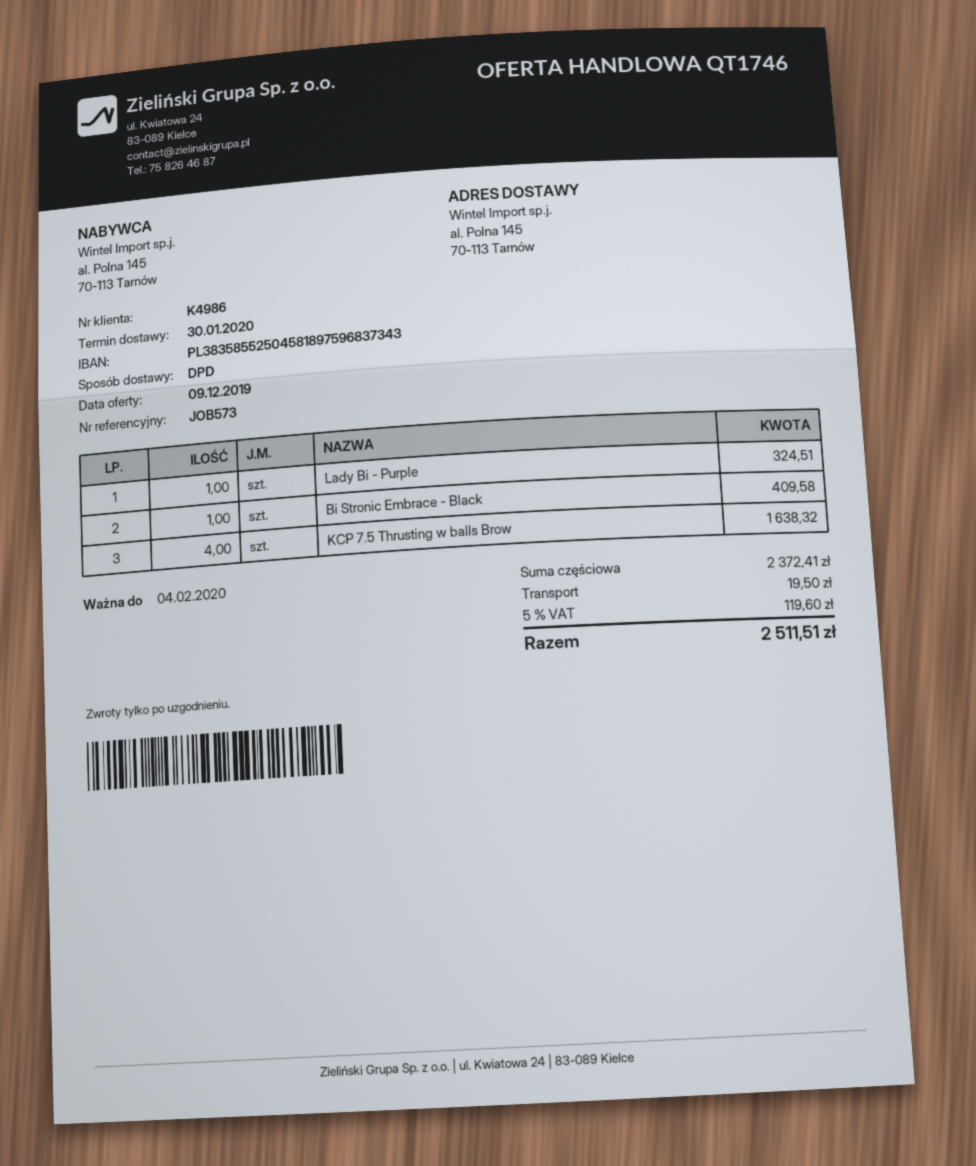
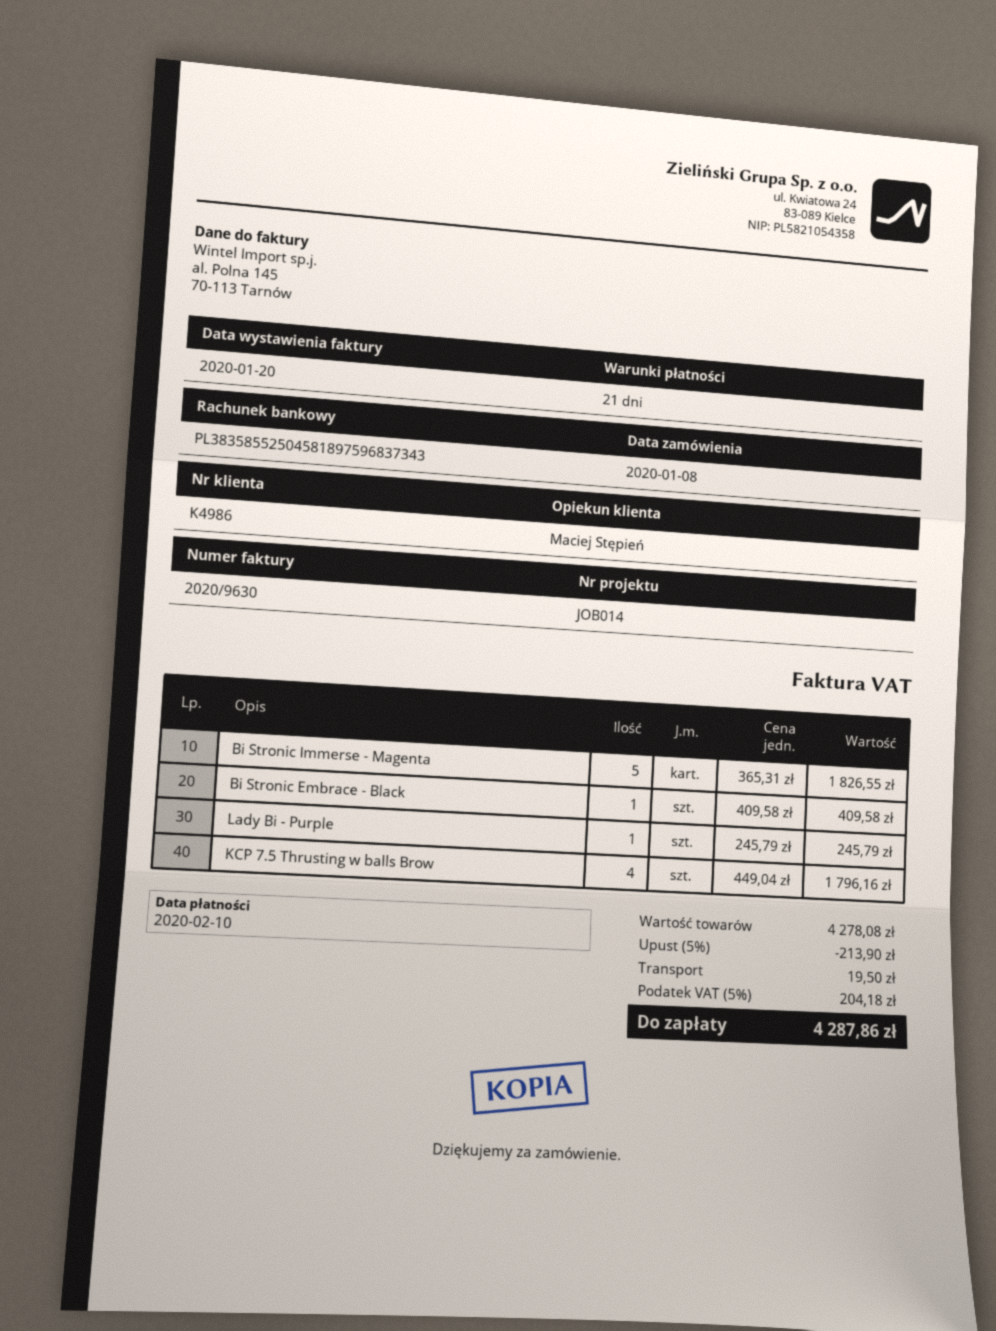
reference: JOB573 -> JOB014
Lady Bi - Purple: 1 for 324.51 -> 1 for 245.79
KCP 7.5 Thrusting w balls Brow: 4 for 1638.32 -> 4 for 1796.16
Bi Stronic Immerse - Magenta: none -> 5 for 1826.55
subtotal: 2372.41 -> 4278.08
discount: none -> 5% = 213.90
tax: 5% = 119.60 -> 5% = 204.18
total: 2511.51 -> 4287.86

